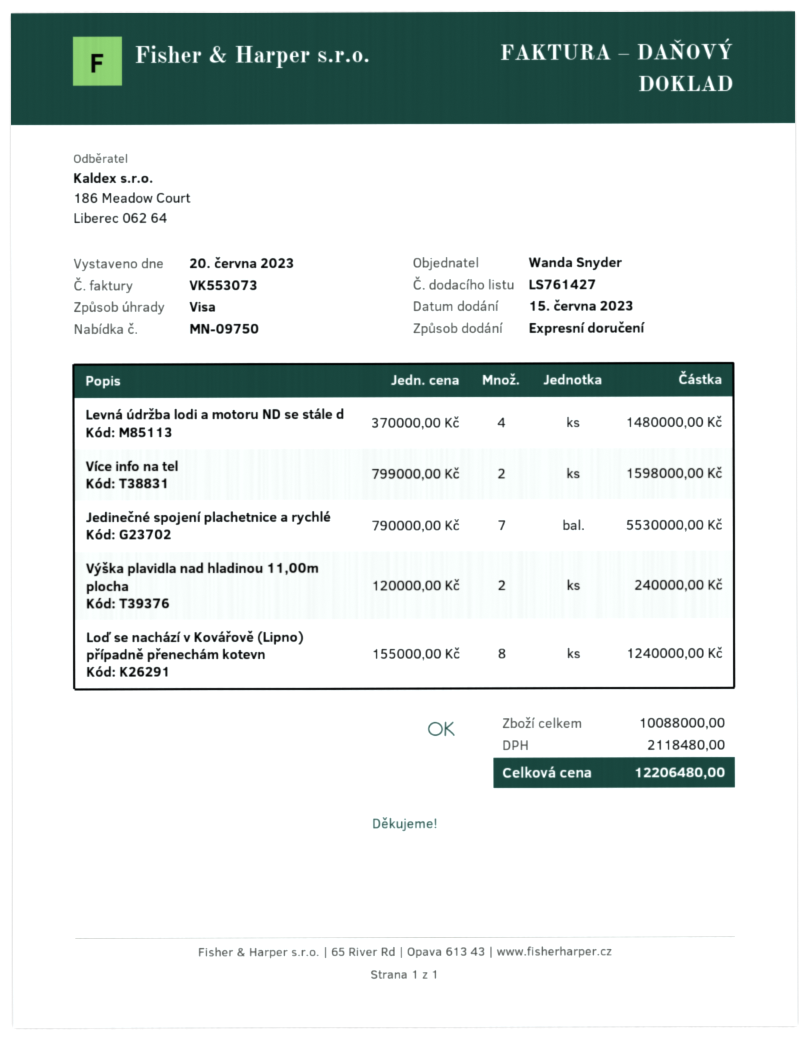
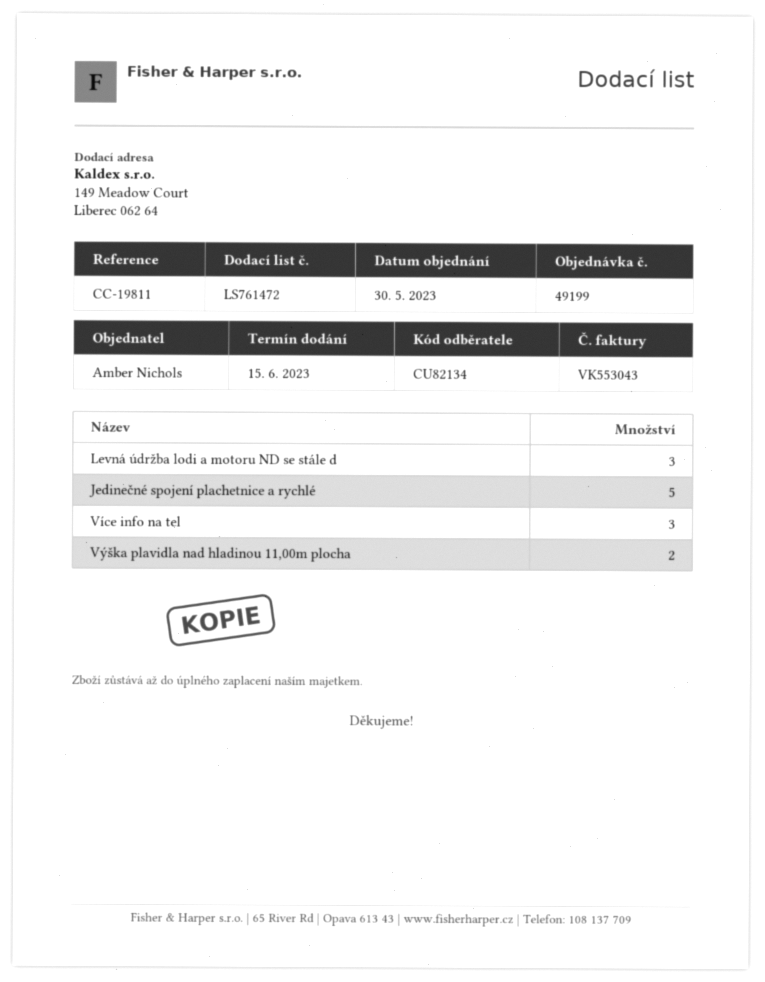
delivery note number: LS761427 -> LS761472
invoice number: VK553073 -> VK553043
ordered by: Wanda Snyder -> Amber Nichols
Levná údržba lodi a motoru ND se stále d: 4 -> 3
Více info na tel: 2 -> 3
Jedinečné spojení plachetnice a rychlé: 7 -> 5
Loď se nachází v Kovářově (Lipno) případně přenechám kotevn: 8 -> none

